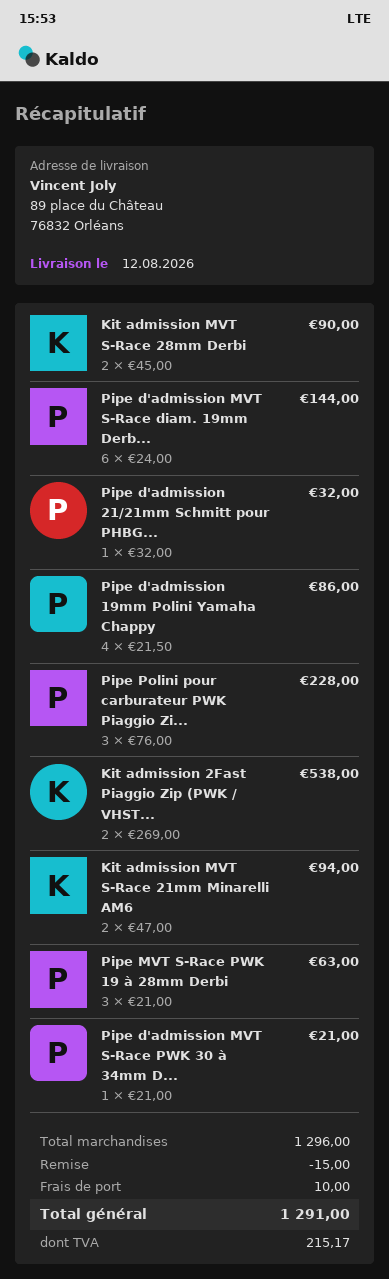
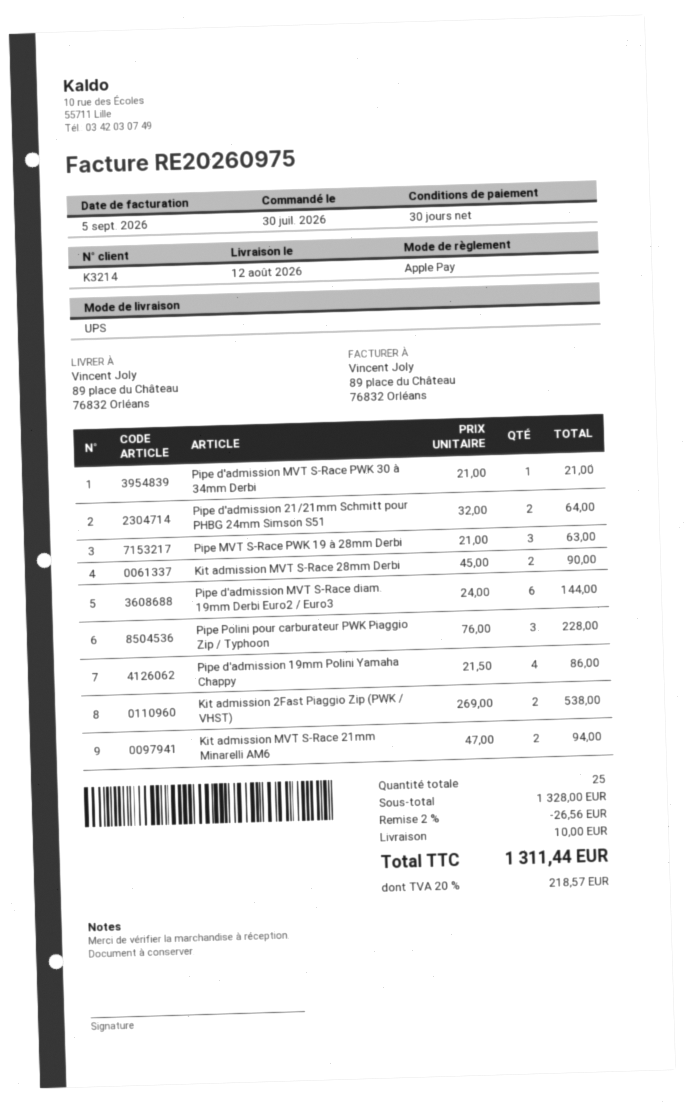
Pipe d'admission 21/21mm Schmitt pour PHBG...: 1 x 32.00 = 32.00 -> 2 x 32.00 = 64.00
subtotal: 1296.00 -> 1328.00
discount: 15.00 -> 26.56
tax: 215.17 -> 218.57
total: 1291.00 -> 1311.44

